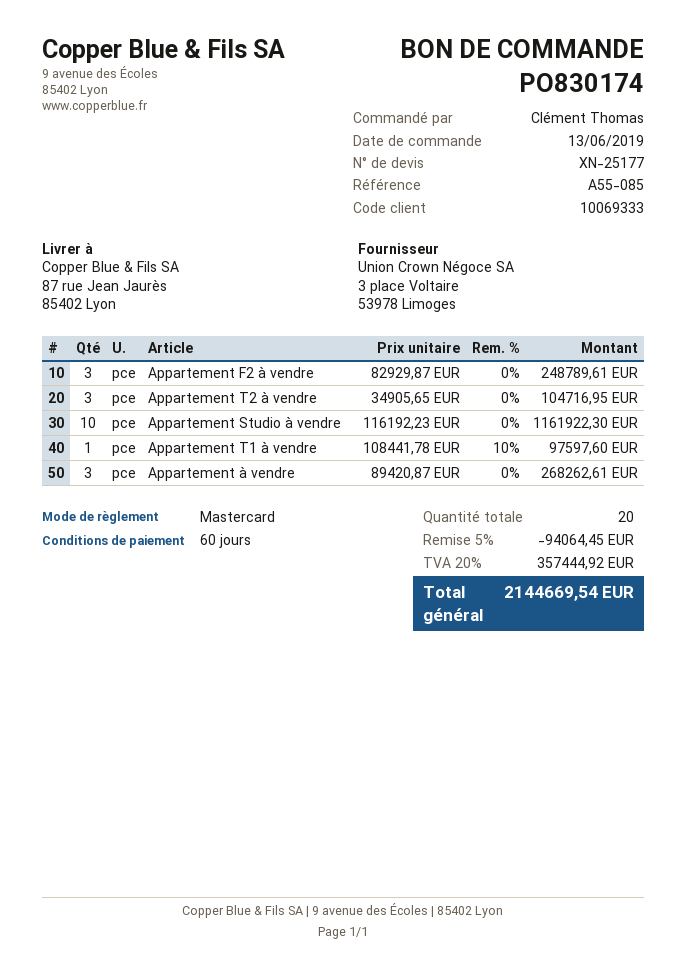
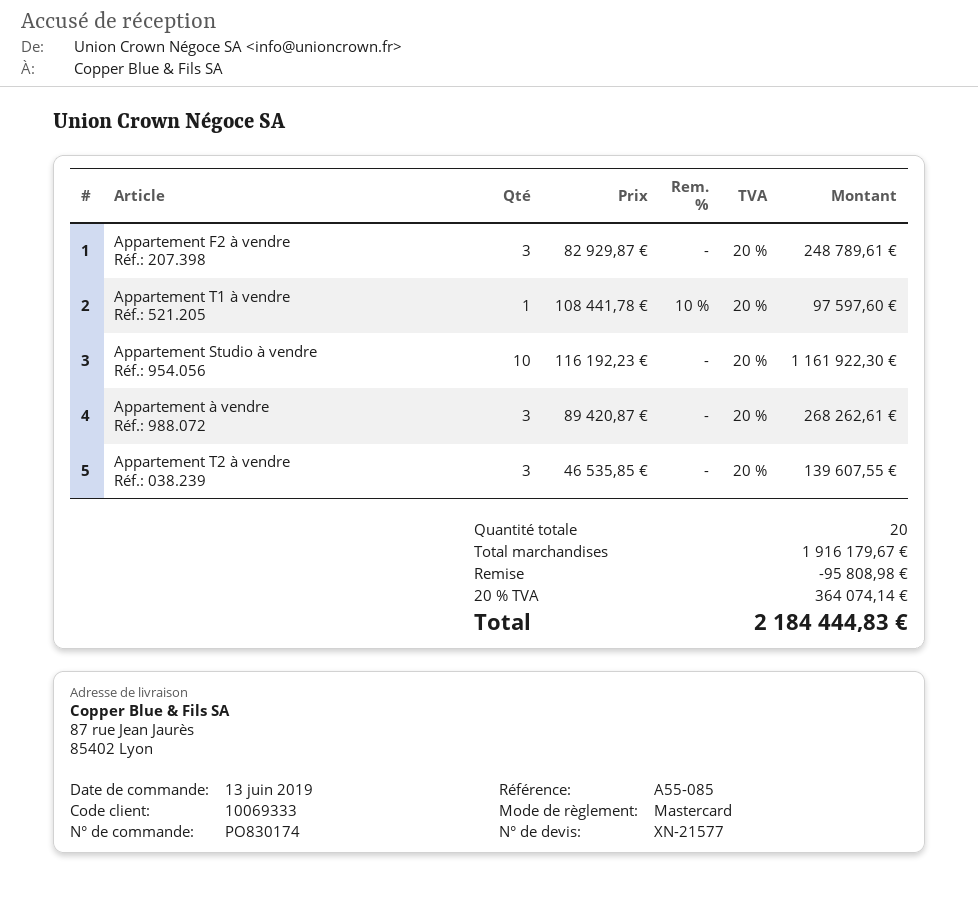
quote number: XN-25177 -> XN-21577
Appartement T2 à vendre: 3 x 34905.65 = 104716.95 -> 3 x 46535.85 = 139607.55
discount: 94064.45 -> 95808.98
tax: 20% = 357444.92 -> 20% = 364074.14
total: 2144669.54 -> 2184444.83

